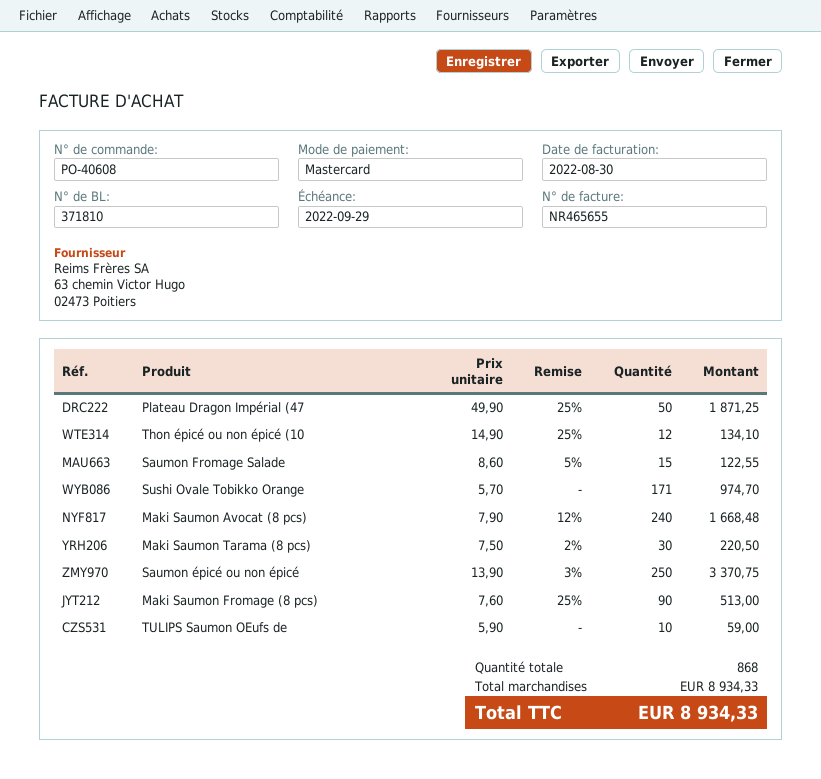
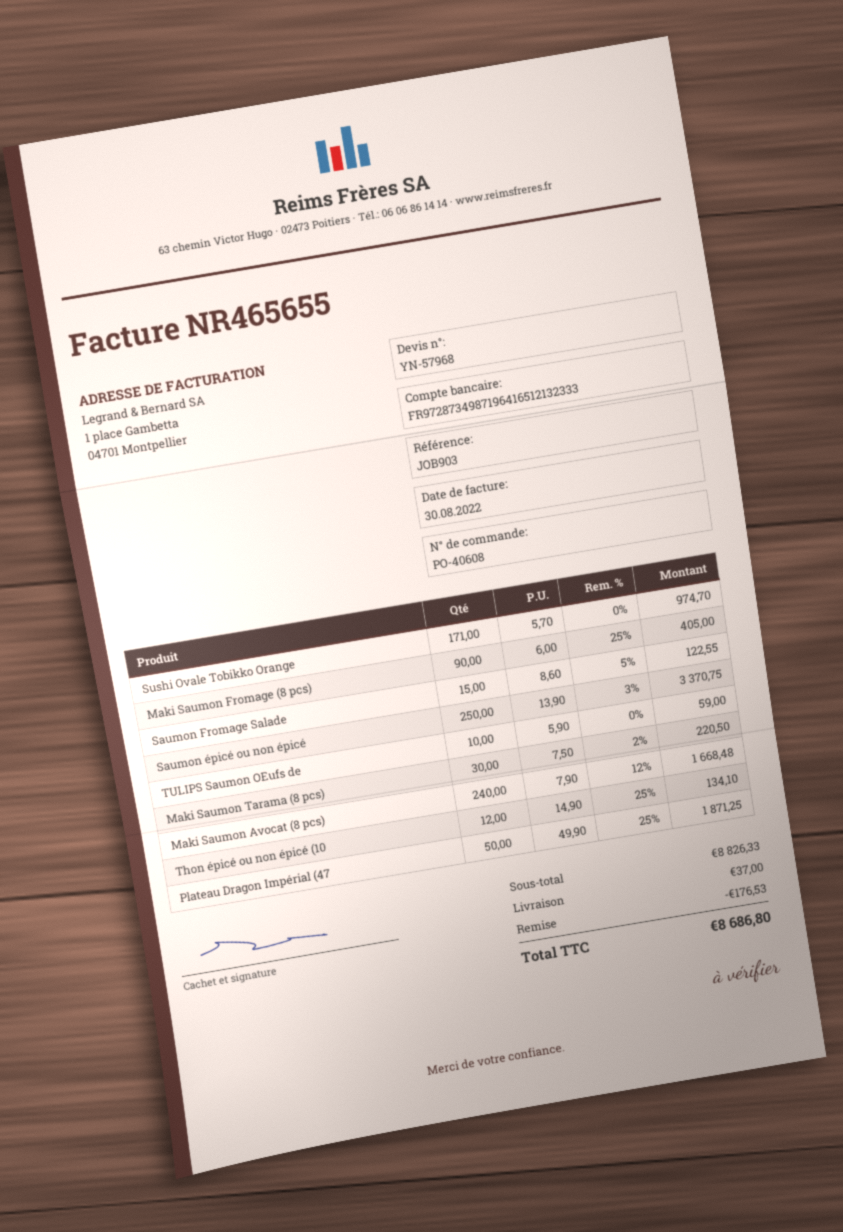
Maki Saumon Fromage (8 pcs): 90 x 7.60 - 25% = 513.00 -> 90 x 6.00 - 25% = 405.00
subtotal: 8934.33 -> 8826.33
discount: none -> 176.53
shipping: none -> 37.00
total: 8934.33 -> 8686.80

